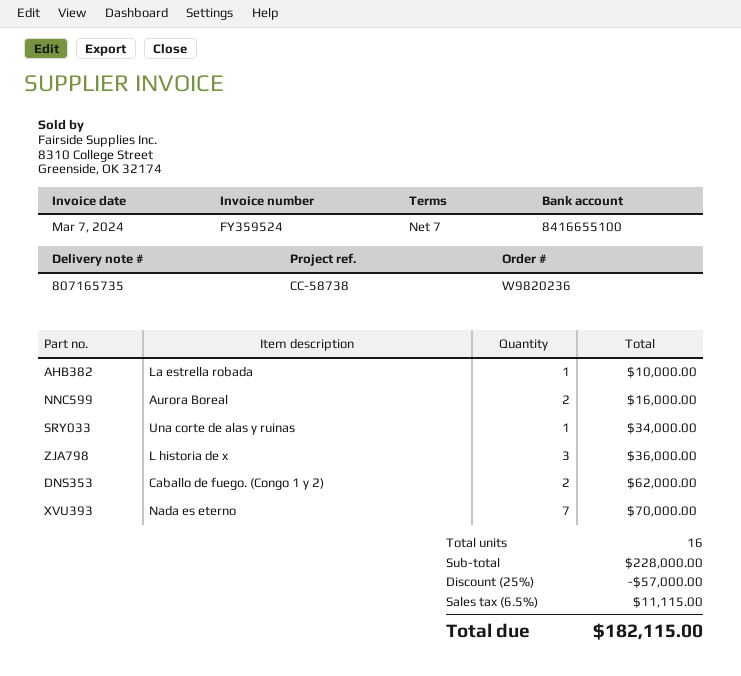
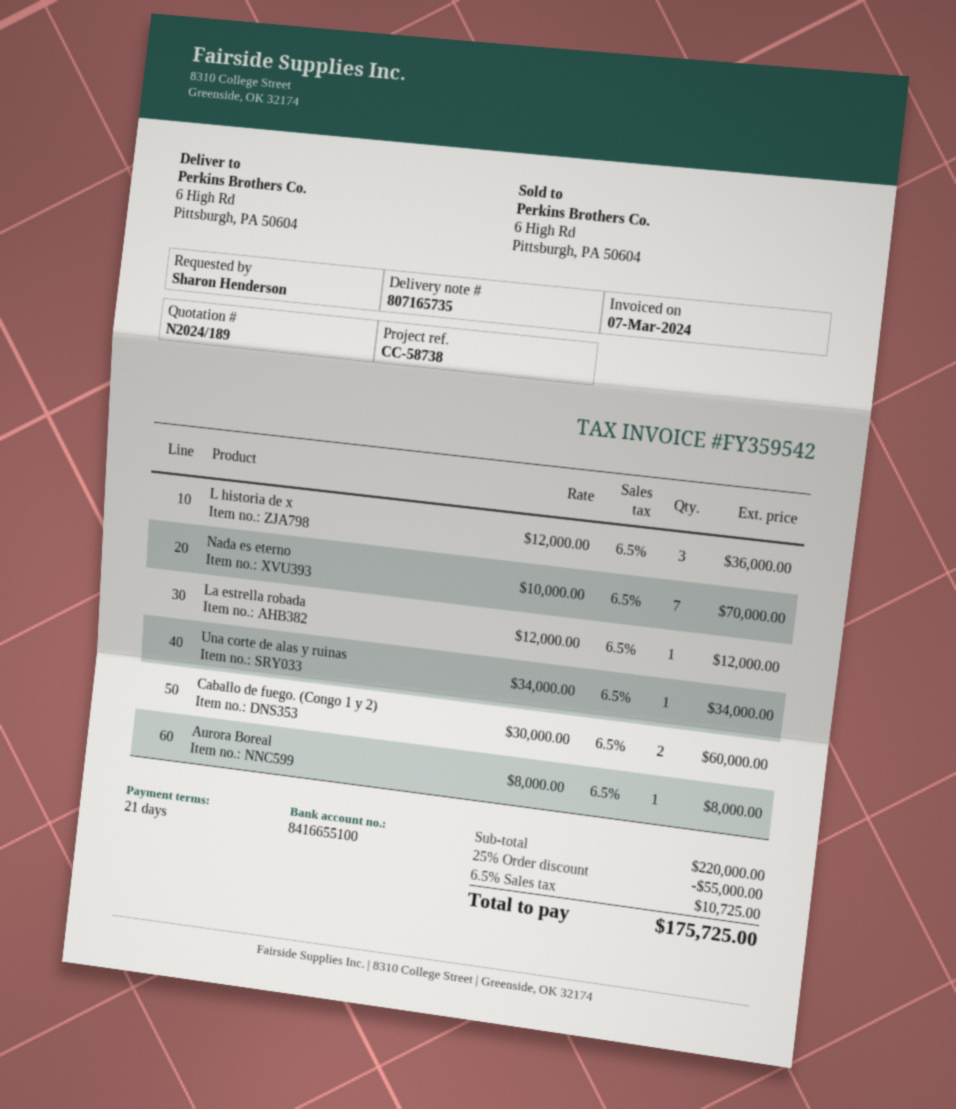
invoice number: FY359524 -> FY359542
payment terms: 7 days -> 21 days
La estrella robada: 1 for 10000.00 -> 1 for 12000.00
Aurora Boreal: 2 for 16000.00 -> 1 for 8000.00
Caballo de fuego. (Congo 1 y 2): 2 for 62000.00 -> 2 for 60000.00
subtotal: 228000.00 -> 220000.00
discount: 25% = 57000.00 -> 25% = 55000.00
tax: 6.5% = 11115.00 -> 6.5% = 10725.00
total: 182115.00 -> 175725.00

